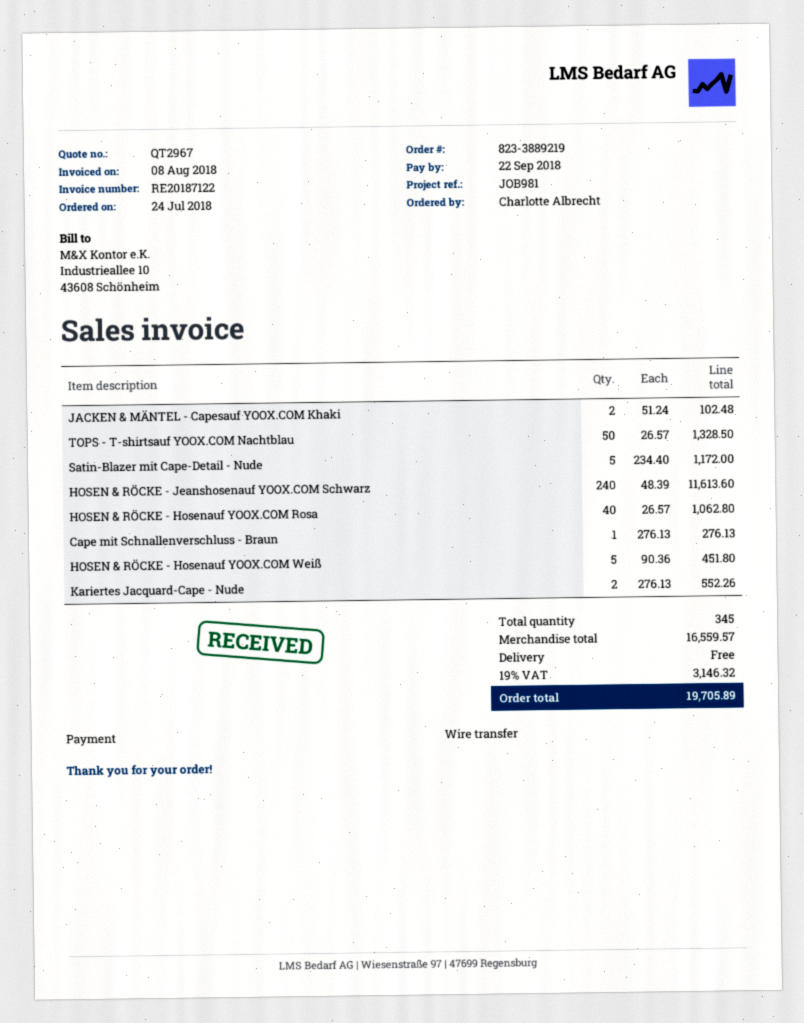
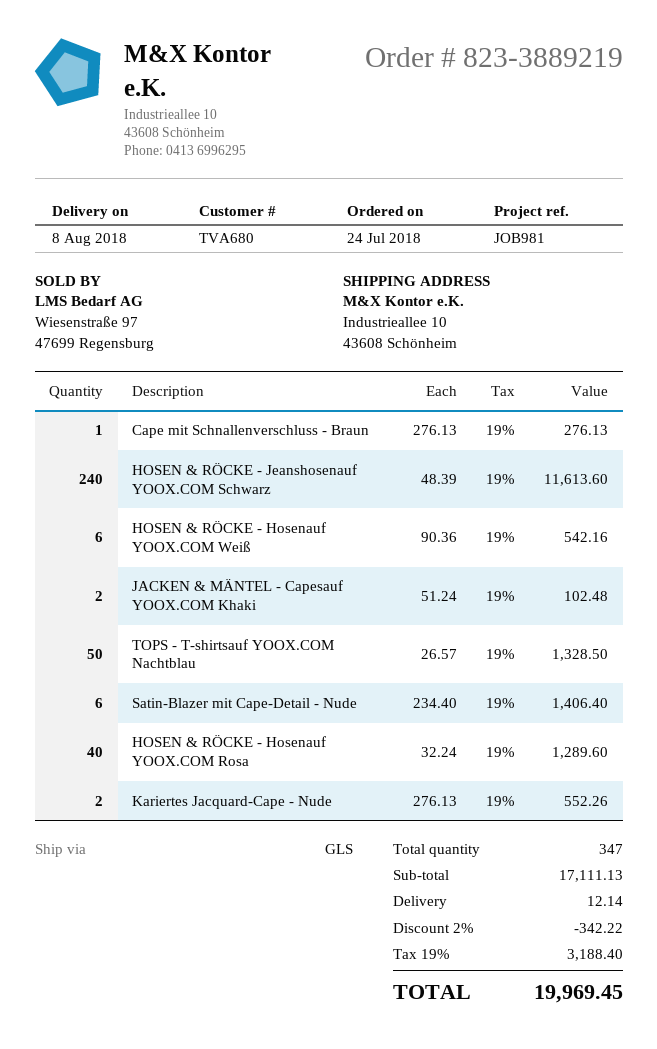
Satin-Blazer mit Cape-Detail - Nude: 5 x 234.40 = 1172.00 -> 6 x 234.40 = 1406.40
HOSEN & RÖCKE - Hosenauf YOOX.COM Rosa: 40 x 26.57 = 1062.80 -> 40 x 32.24 = 1289.60
HOSEN & RÖCKE - Hosenauf YOOX.COM Weiß: 5 x 90.36 = 451.80 -> 6 x 90.36 = 542.16
total quantity: 345 -> 347
subtotal: 16559.57 -> 17111.13
discount: none -> 2% = 342.22
shipping: 0.00 -> 12.14
tax: 19% = 3146.32 -> 19% = 3188.40
total: 19705.89 -> 19969.45

